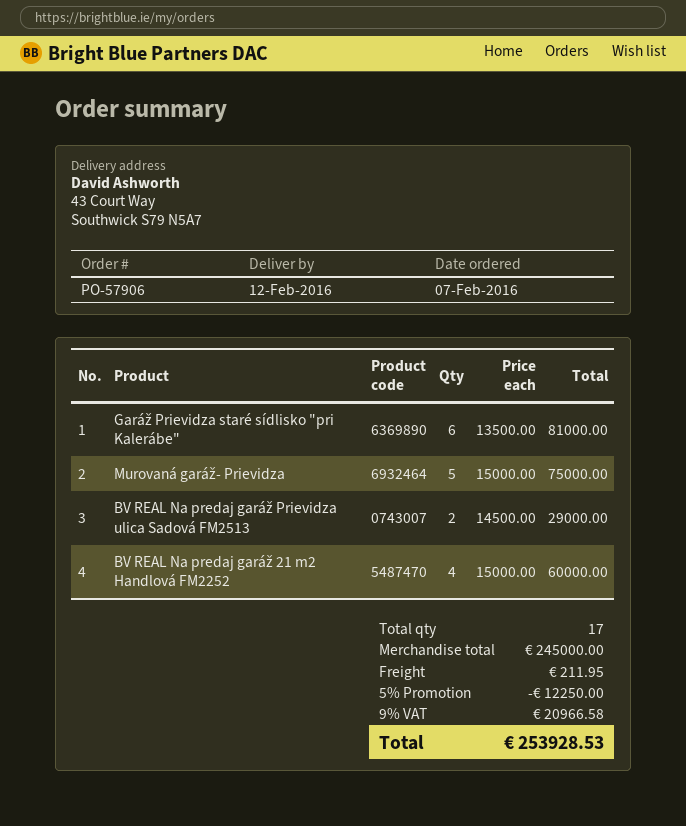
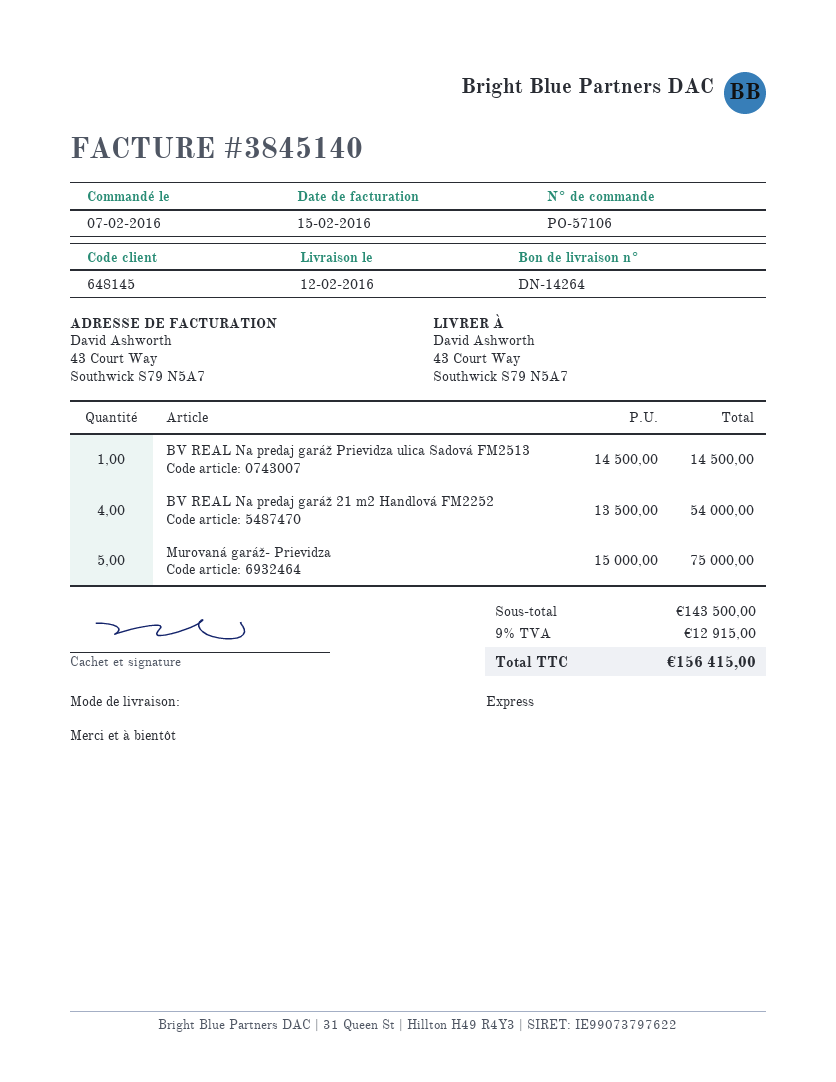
order number: PO-57906 -> PO-57106
Garáž Prievidza staré sídlisko "pri Kalerábe": 6 x 13500.00 = 81000.00 -> none
BV REAL Na predaj garáž Prievidza ulica Sadová FM2513: 2 x 14500.00 = 29000.00 -> 1 x 14500.00 = 14500.00
BV REAL Na predaj garáž 21 m2 Handlová FM2252: 4 x 15000.00 = 60000.00 -> 4 x 13500.00 = 54000.00
subtotal: 245000.00 -> 143500.00
discount: 5% = 12250.00 -> none
shipping: 211.95 -> none
tax: 9% = 20966.58 -> 9% = 12915.00
total: 253928.53 -> 156415.00

